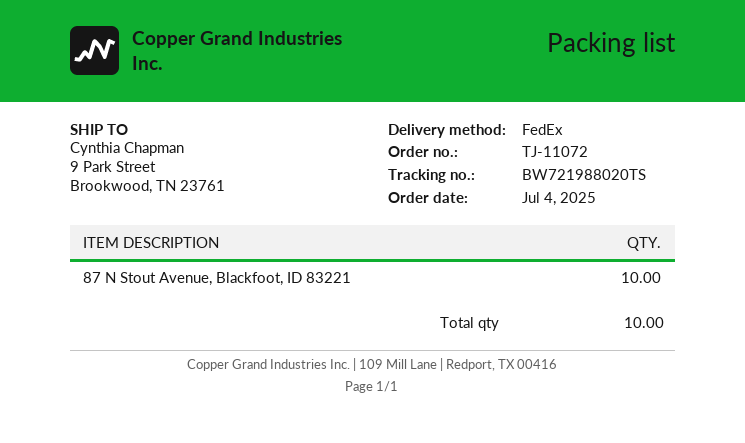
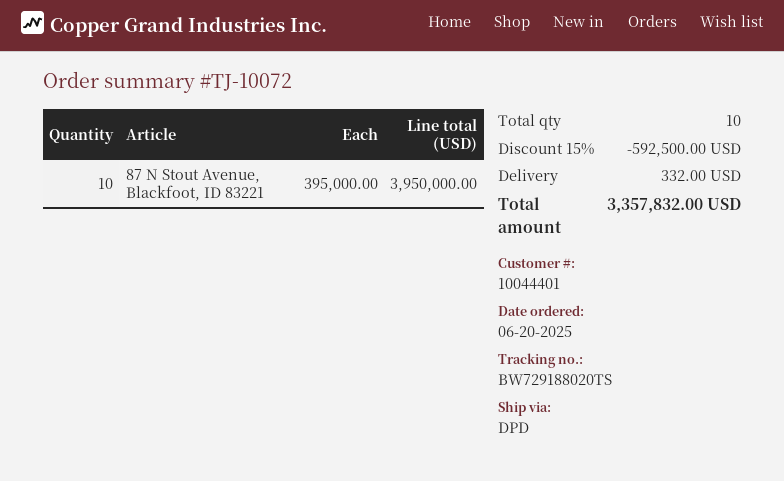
order number: TJ-11072 -> TJ-10072
order date: 2025-07-04 -> 2025-06-20
shipping method: FedEx -> DPD
tracking number: BW721988020TS -> BW729188020TS

